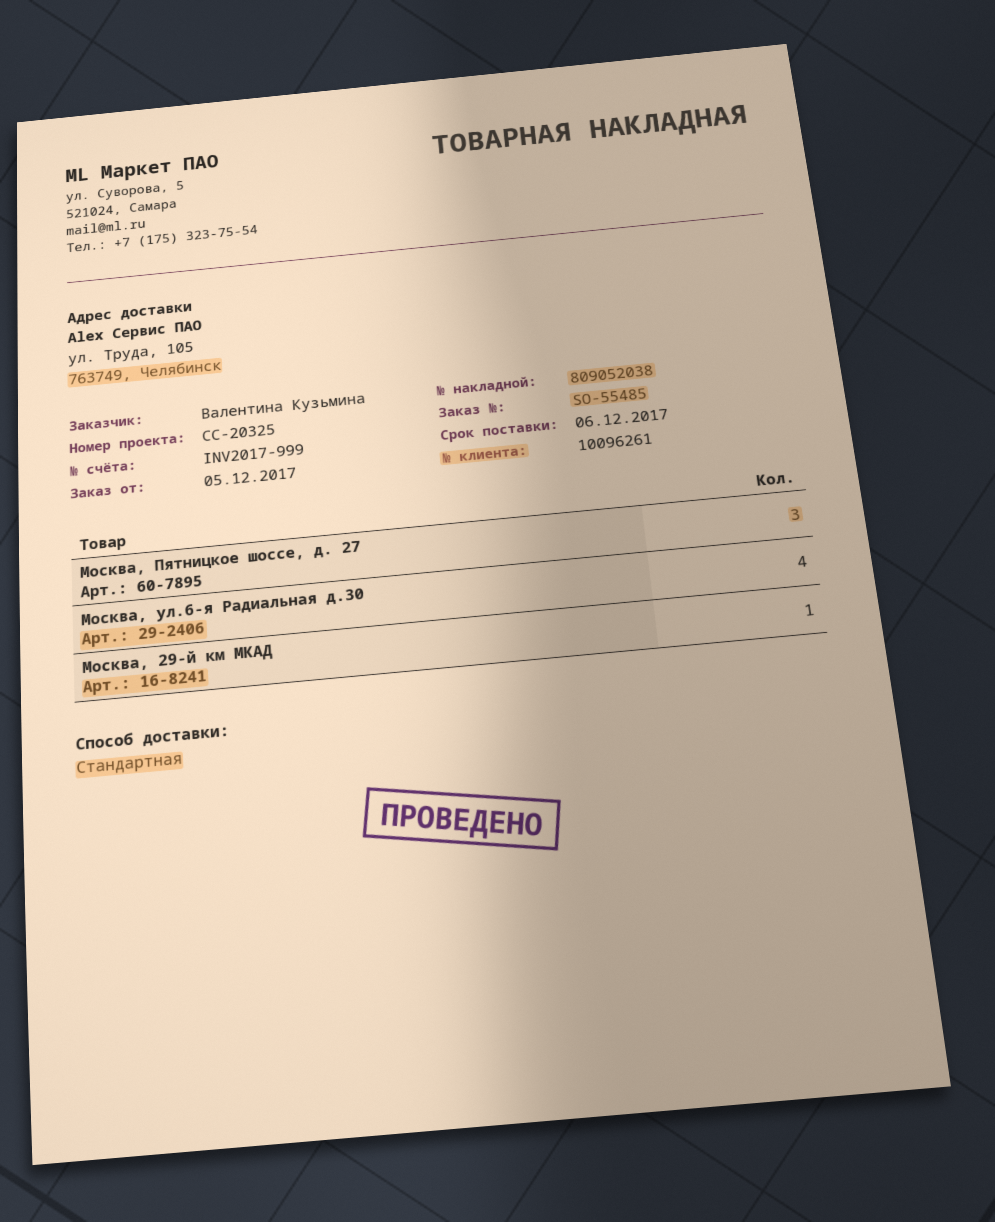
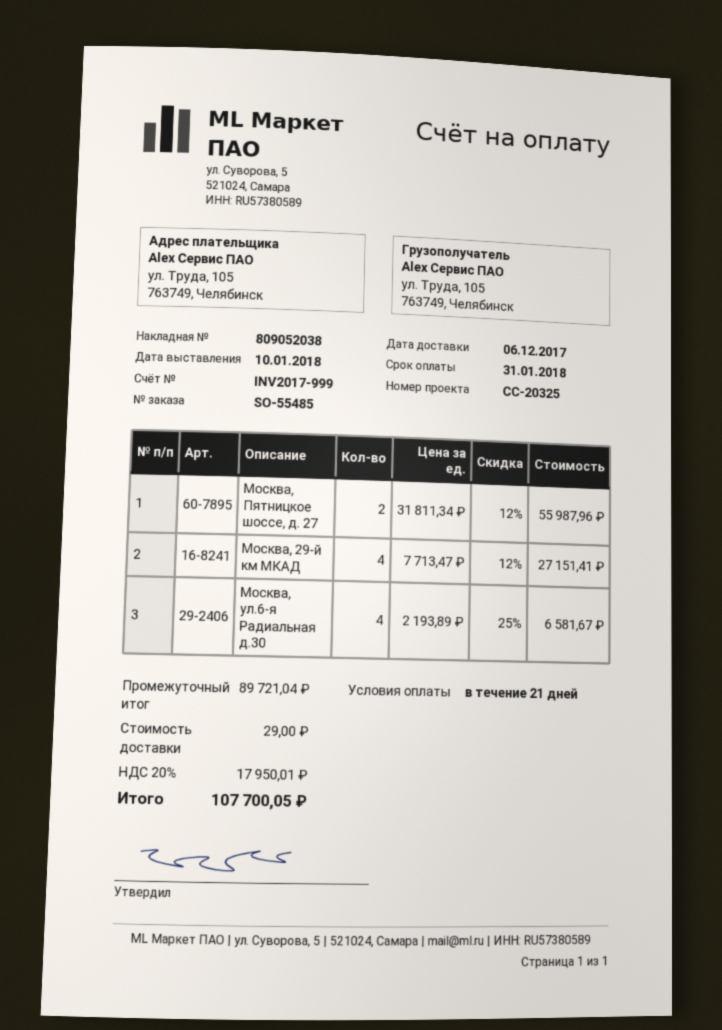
Москва, Пятницкое шоссе, д. 27: 3 -> 2
Москва, 29-й км МКАД: 1 -> 4

